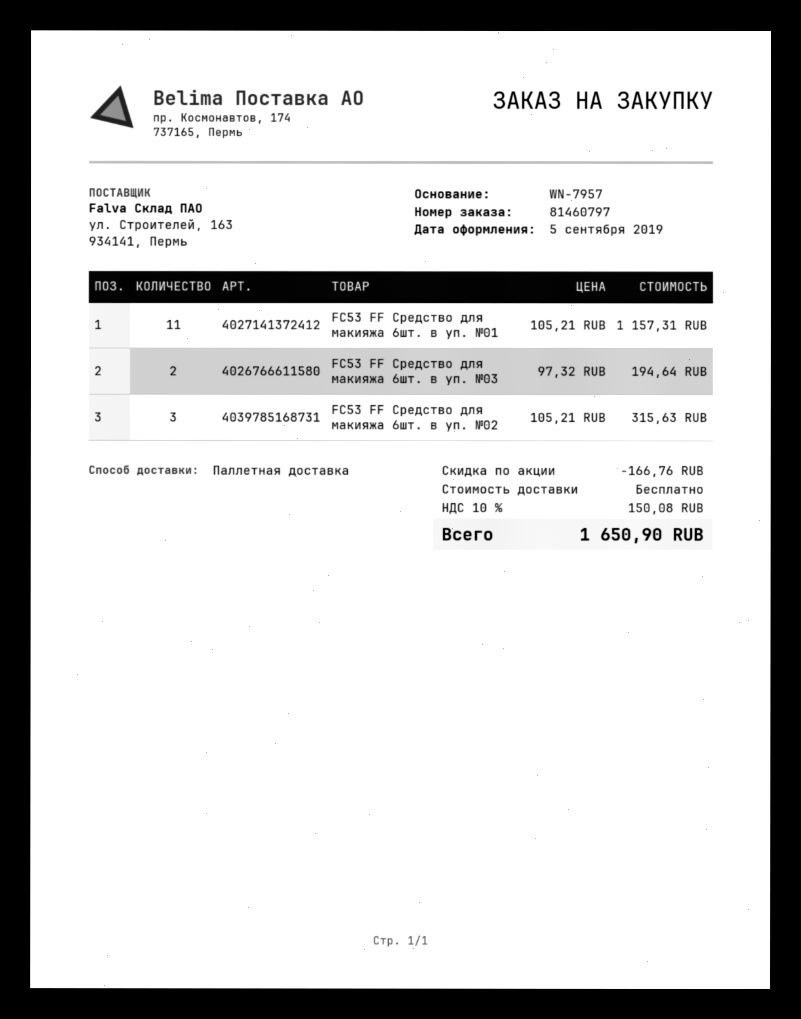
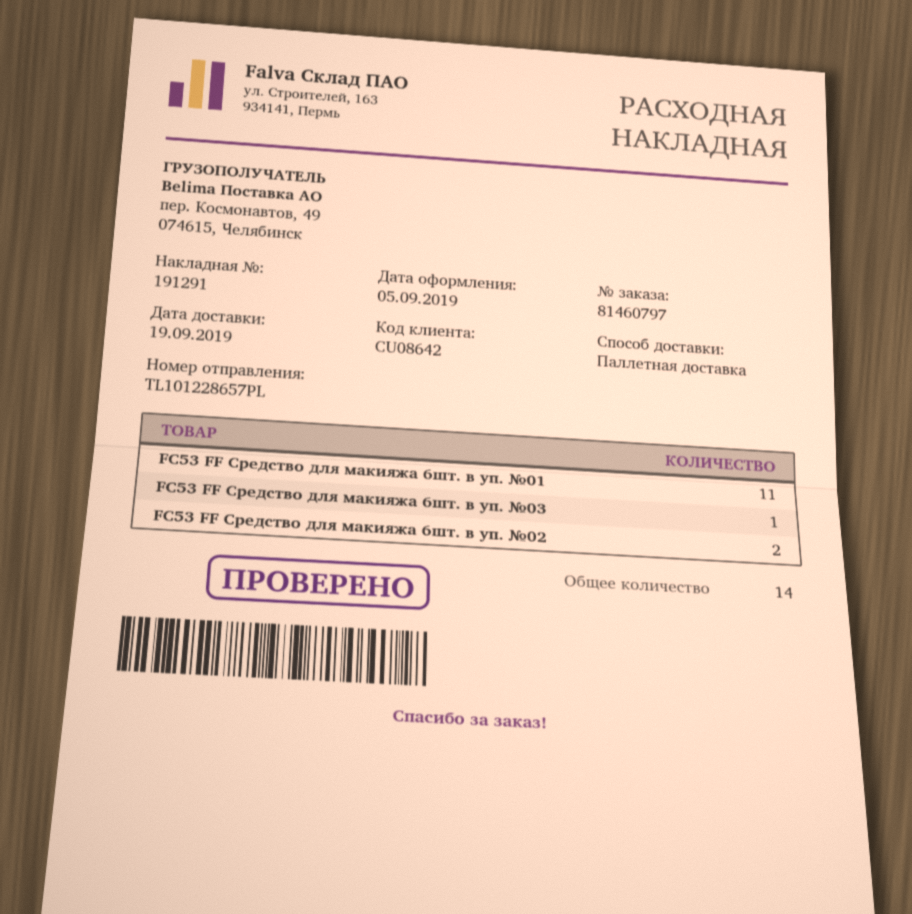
FC53 FF Средство для макияжа 6шт. в уп. №03: 2 -> 1
FC53 FF Средство для макияжа 6шт. в уп. №02: 3 -> 2

